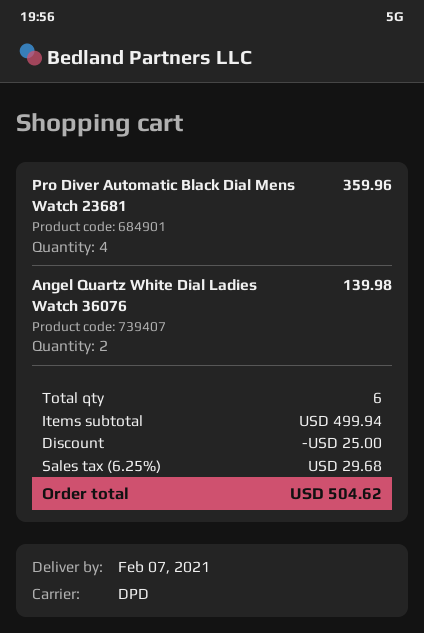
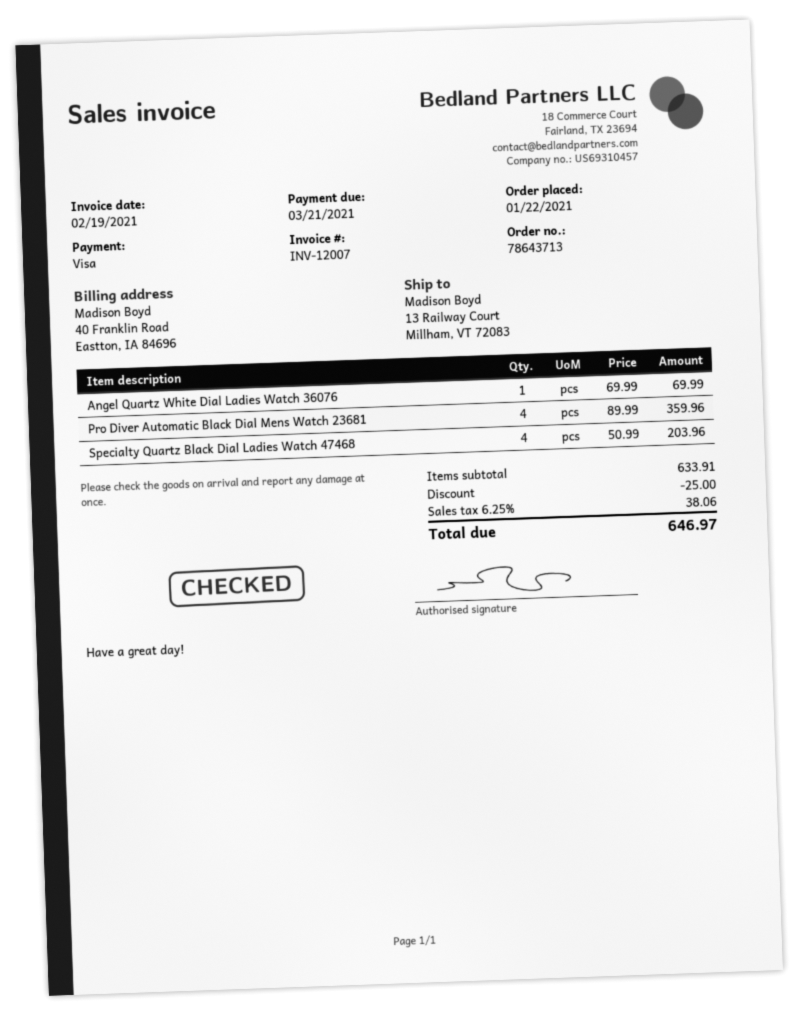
Angel Quartz White Dial Ladies Watch 36076: 2 for 139.98 -> 1 for 69.99
Specialty Quartz Black Dial Ladies Watch 47468: none -> 4 for 203.96
subtotal: 499.94 -> 633.91
tax: 6.25% = 29.68 -> 6.25% = 38.06
total: 504.62 -> 646.97

